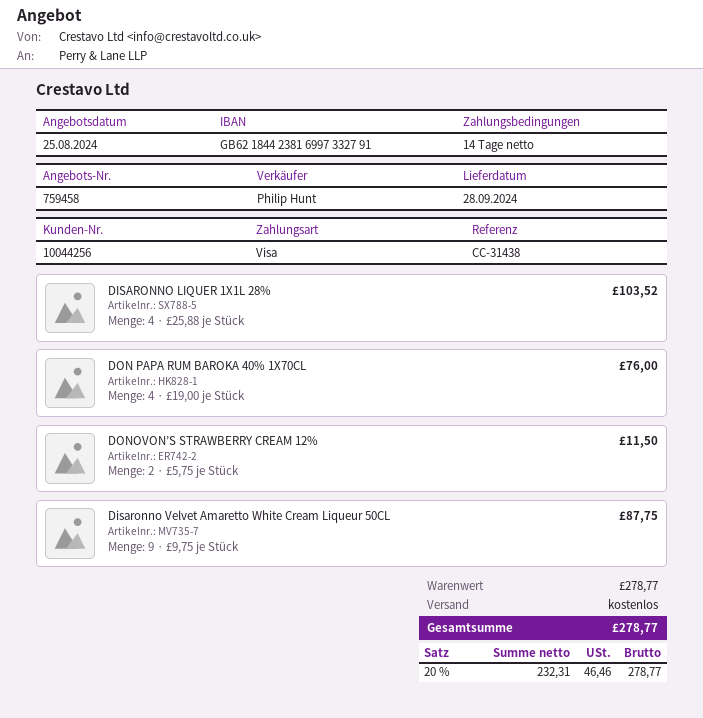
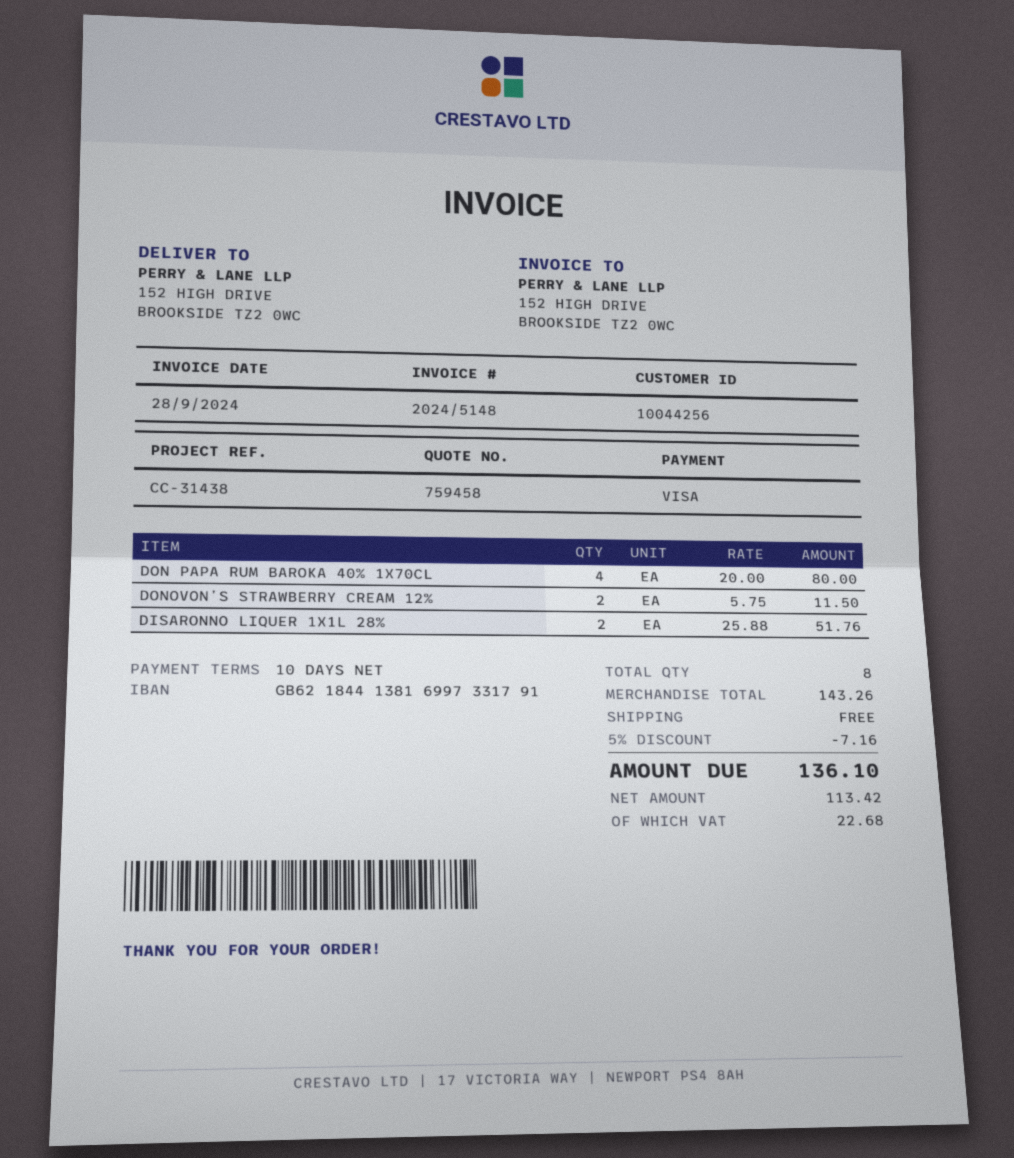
payment terms: 14 days -> 10 days
bank account: GB62184423816997332791 -> GB62184413816997331791
DISARONNO LIQUER 1X1L 28%: 4 x 25.88 = 103.52 -> 2 x 25.88 = 51.76
DON PAPA RUM BAROKA 40% 1X70CL: 4 x 19.00 = 76.00 -> 4 x 20.00 = 80.00
Disaronno Velvet Amaretto White Cream Liqueur 50CL: 9 x 9.75 = 87.75 -> none
subtotal: 278.77 -> 143.26
discount: none -> 5% = 7.16
net: 232.31 -> 113.42
tax: 46.46 -> 22.68
total: 278.77 -> 136.10

